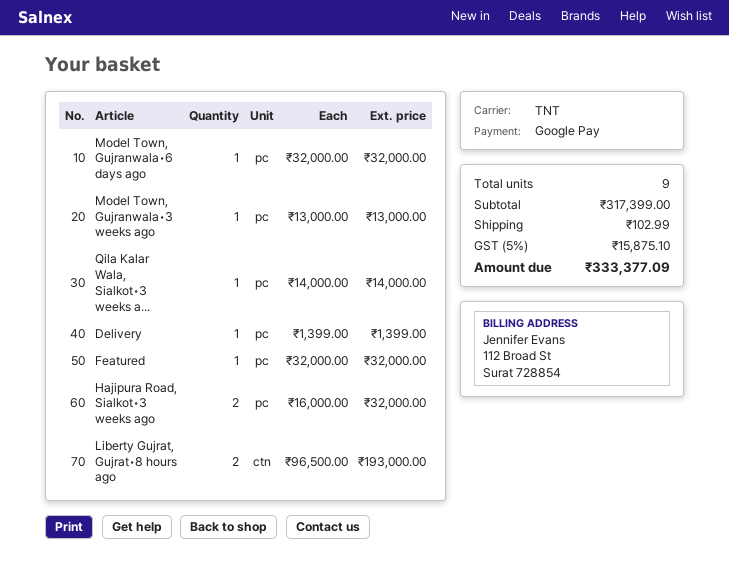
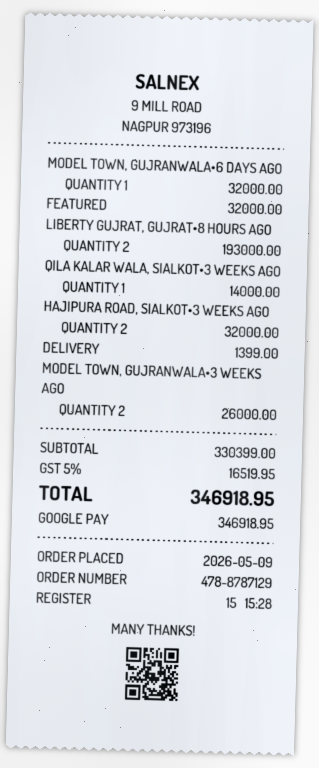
Model Town, Gujranwala•3 weeks ago: 1 for 13000.00 -> 2 for 26000.00
subtotal: 317399.00 -> 330399.00
shipping: 102.99 -> none
tax: 5% = 15875.10 -> 5% = 16519.95
total: 333377.09 -> 346918.95

